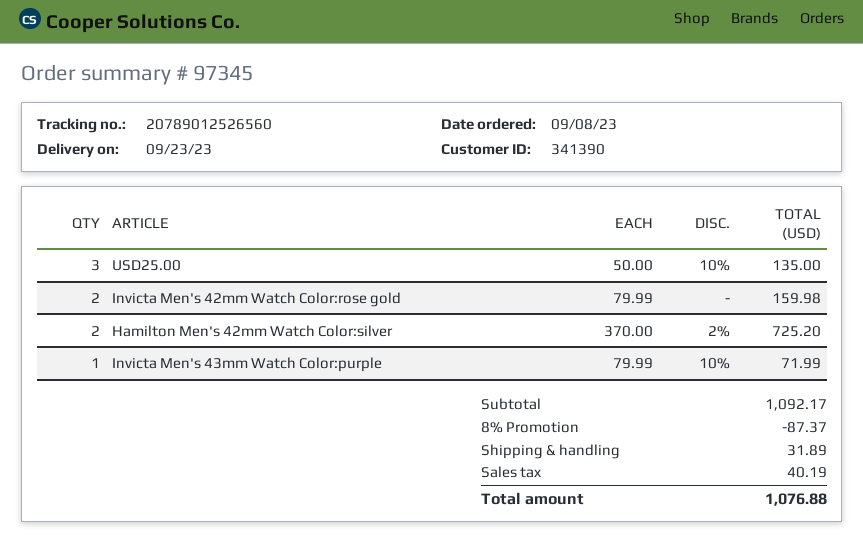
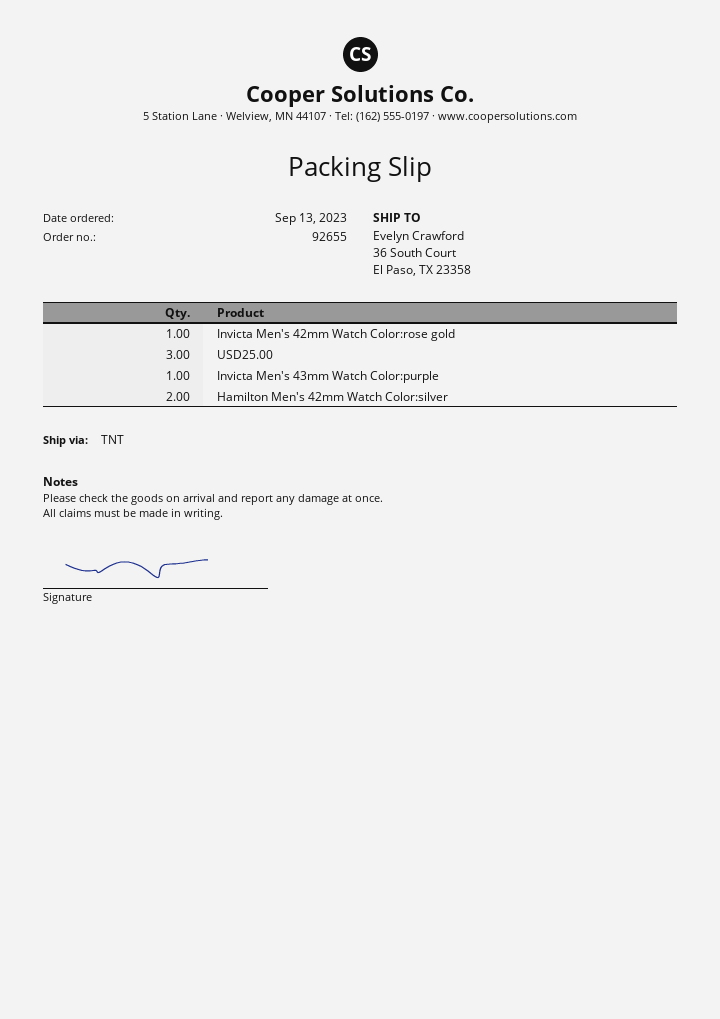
order number: 97345 -> 92655
order date: 2023-09-08 -> 2023-09-13
Invicta Men's 42mm Watch Color:rose gold: 2 -> 1

